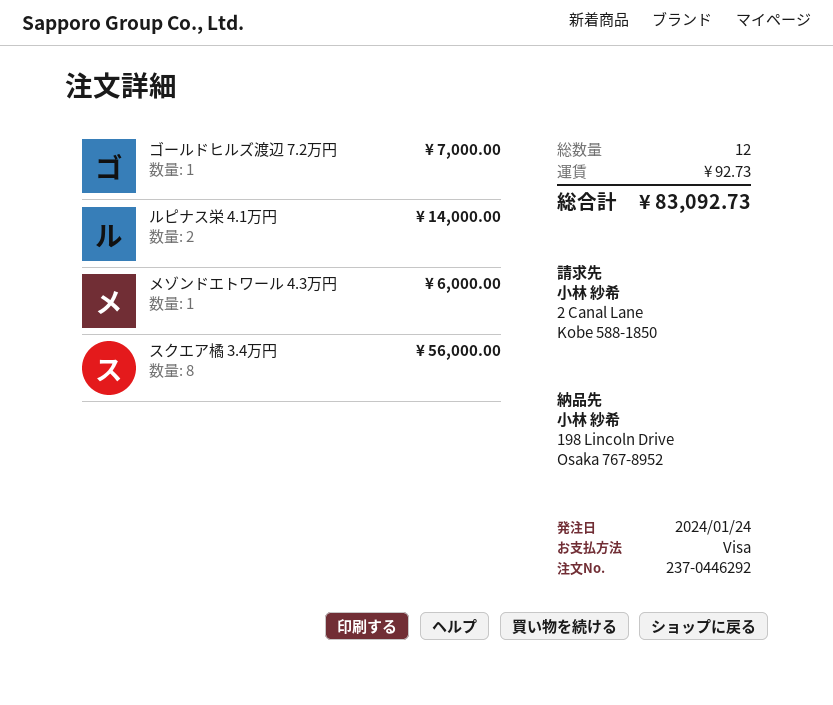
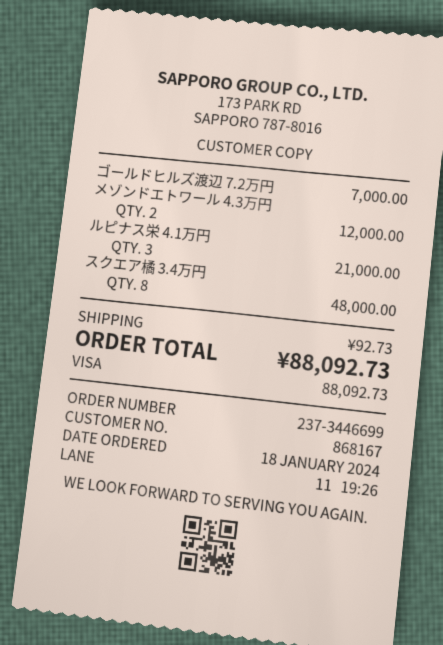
order number: 237-0446292 -> 237-3446699
order date: 2024-01-24 -> 2024-01-18
ルピナス栄 4.1万円: 2 for 14000.00 -> 3 for 21000.00
メゾンドエトワール 4.3万円: 1 for 6000.00 -> 2 for 12000.00
スクエア橘 3.4万円: 8 for 56000.00 -> 8 for 48000.00
total: 83092.73 -> 88092.73

